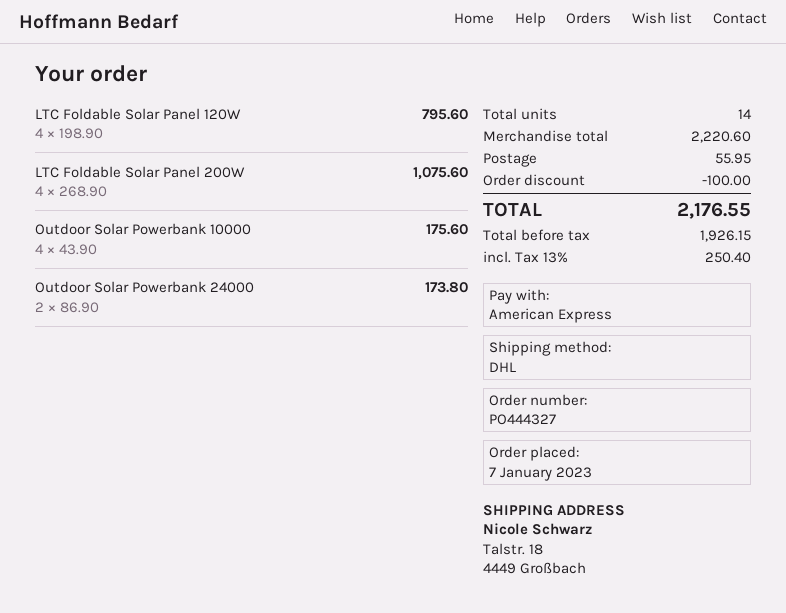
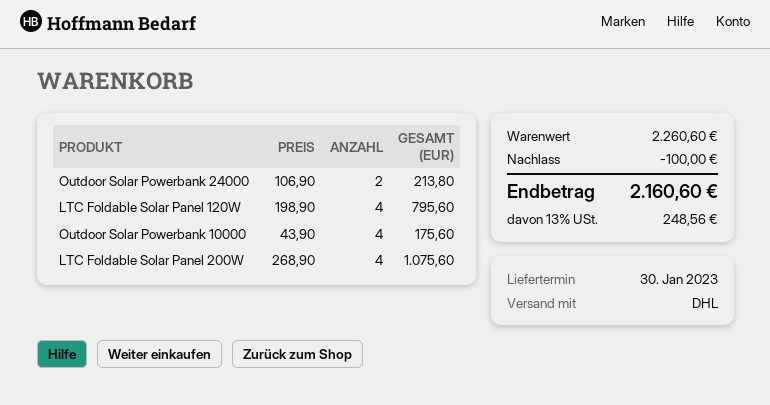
Outdoor Solar Powerbank 24000: 2 x 86.90 = 173.80 -> 2 x 106.90 = 213.80
subtotal: 2220.60 -> 2260.60
shipping: 55.95 -> none
tax: 13% = 250.40 -> 13% = 248.56
total: 2176.55 -> 2160.60

